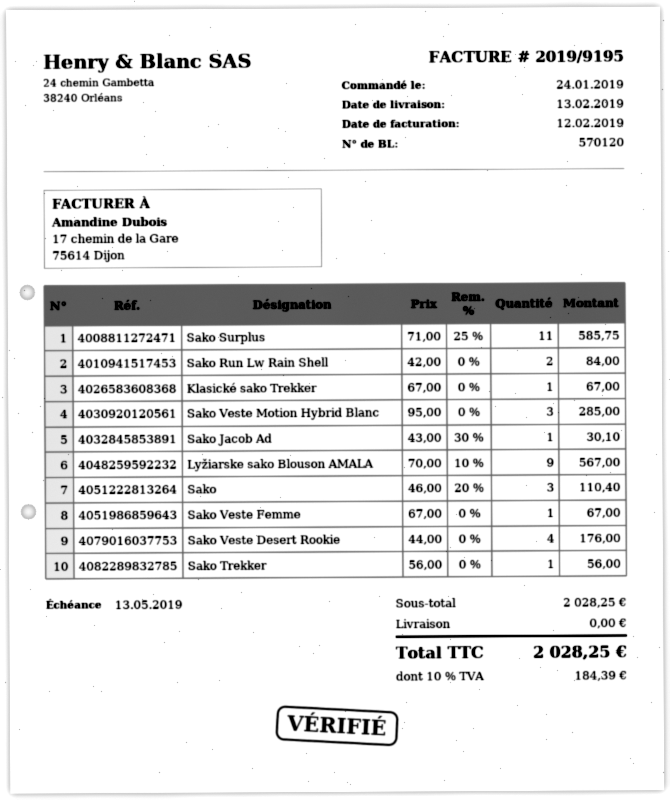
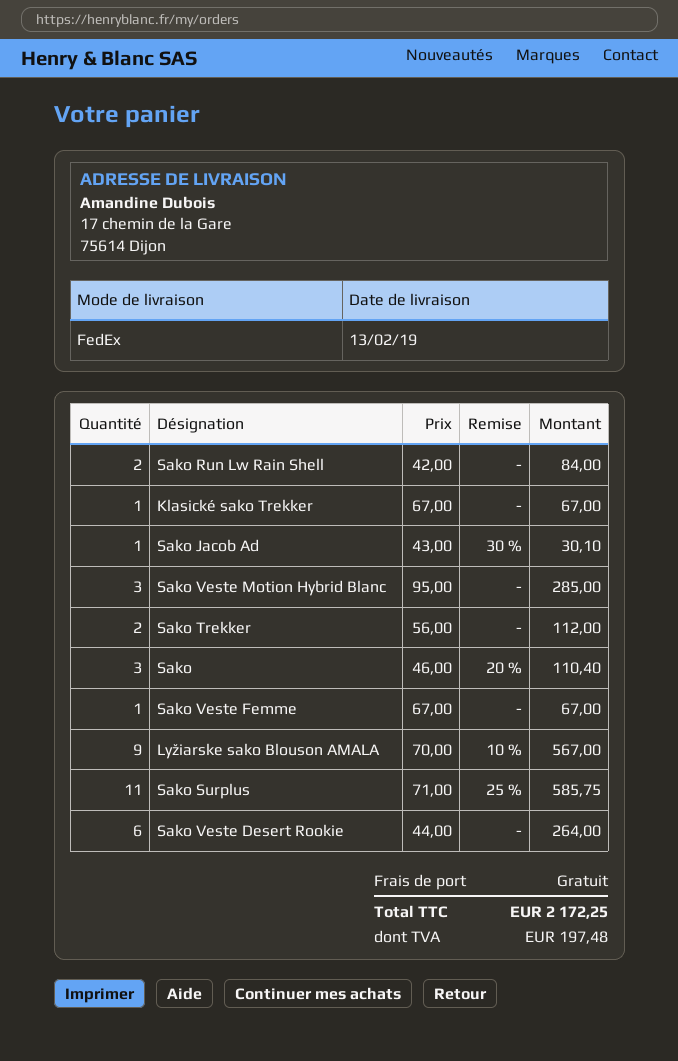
Sako Veste Desert Rookie: 4 x 44.00 = 176.00 -> 6 x 44.00 = 264.00
Sako Trekker: 1 x 56.00 = 56.00 -> 2 x 56.00 = 112.00
tax: 184.39 -> 197.48
total: 2028.25 -> 2172.25

